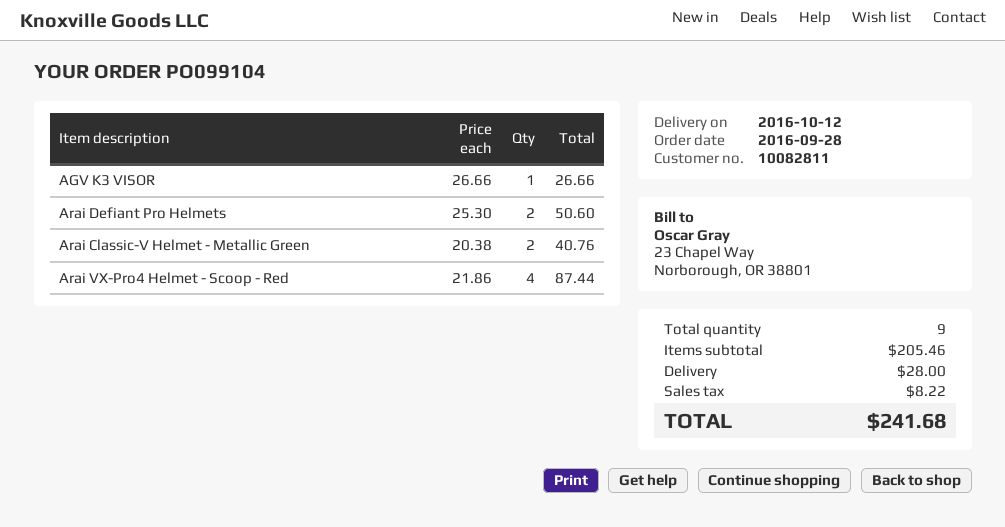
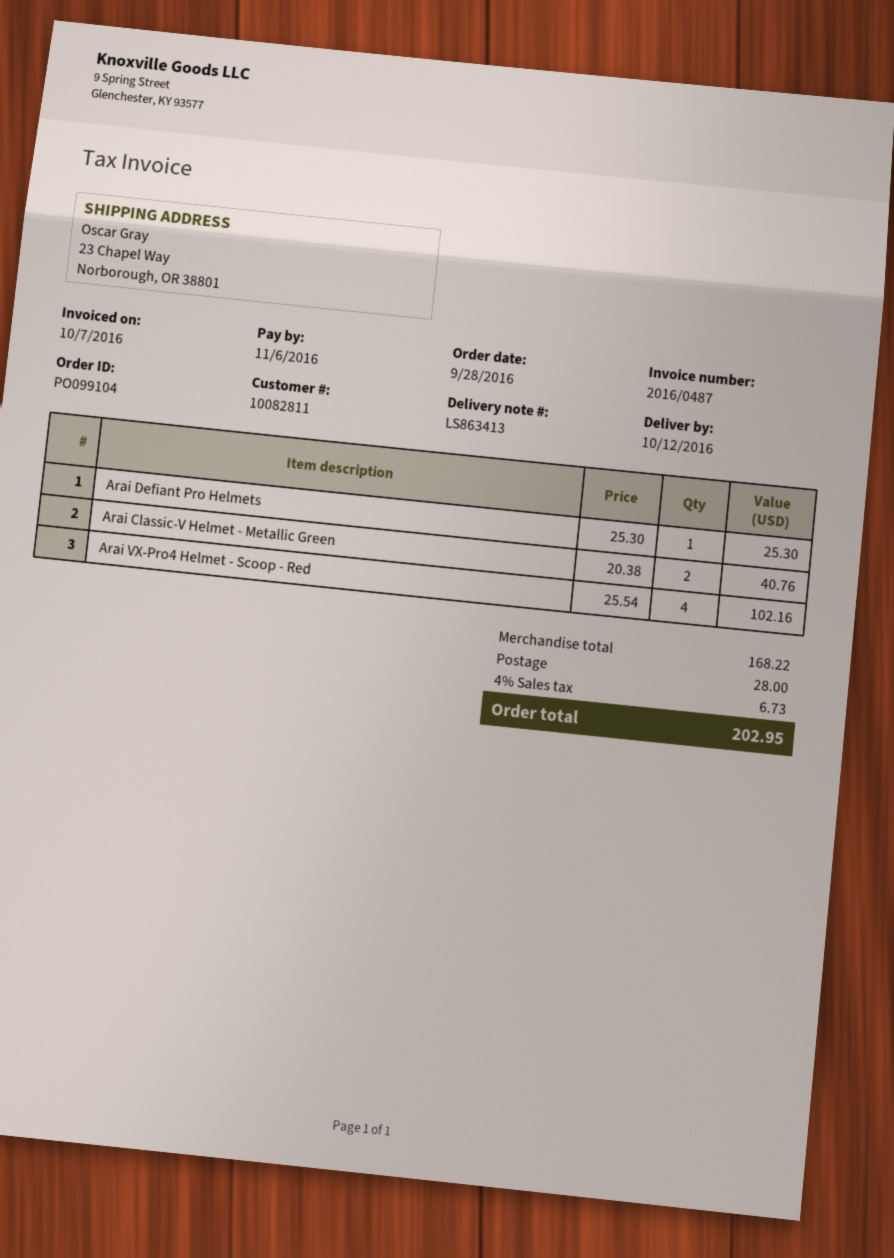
AGV K3 VISOR: 1 x 26.66 = 26.66 -> none
Arai Defiant Pro Helmets: 2 x 25.30 = 50.60 -> 1 x 25.30 = 25.30
Arai VX-Pro4 Helmet - Scoop - Red: 4 x 21.86 = 87.44 -> 4 x 25.54 = 102.16
subtotal: 205.46 -> 168.22
tax: 8.22 -> 6.73
total: 241.68 -> 202.95

